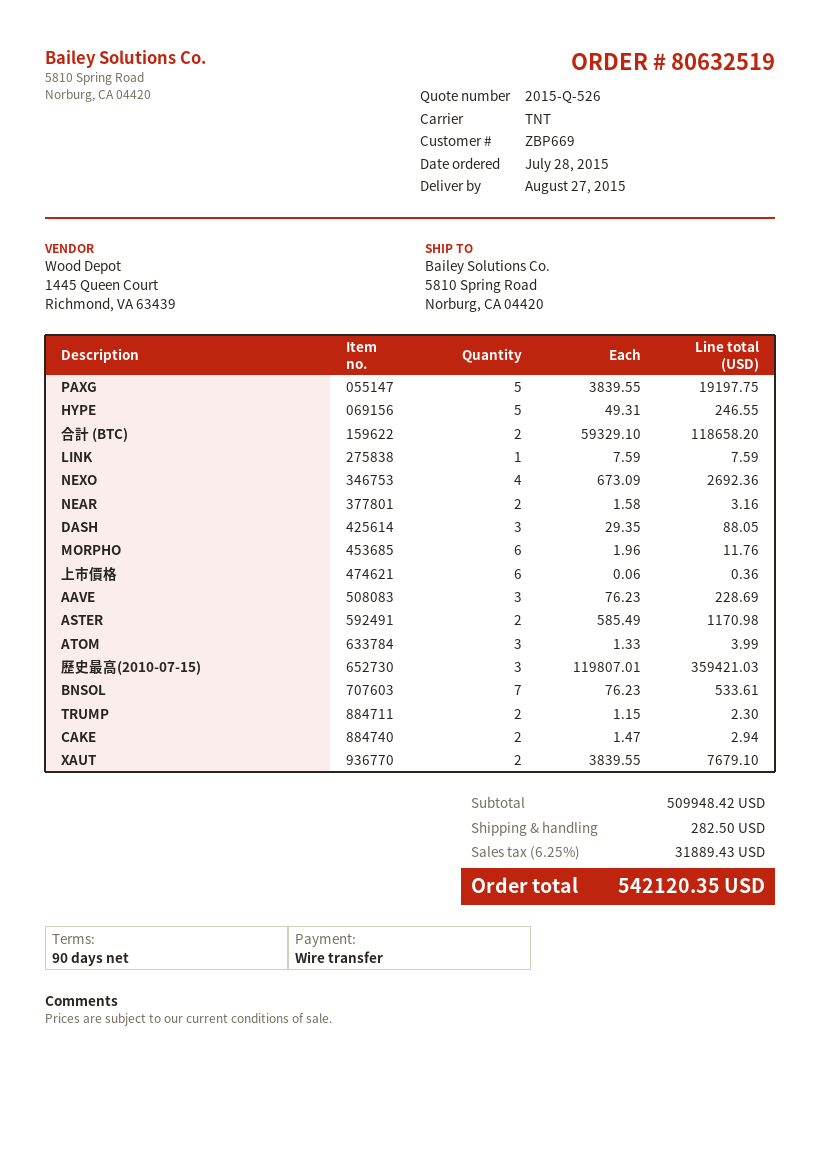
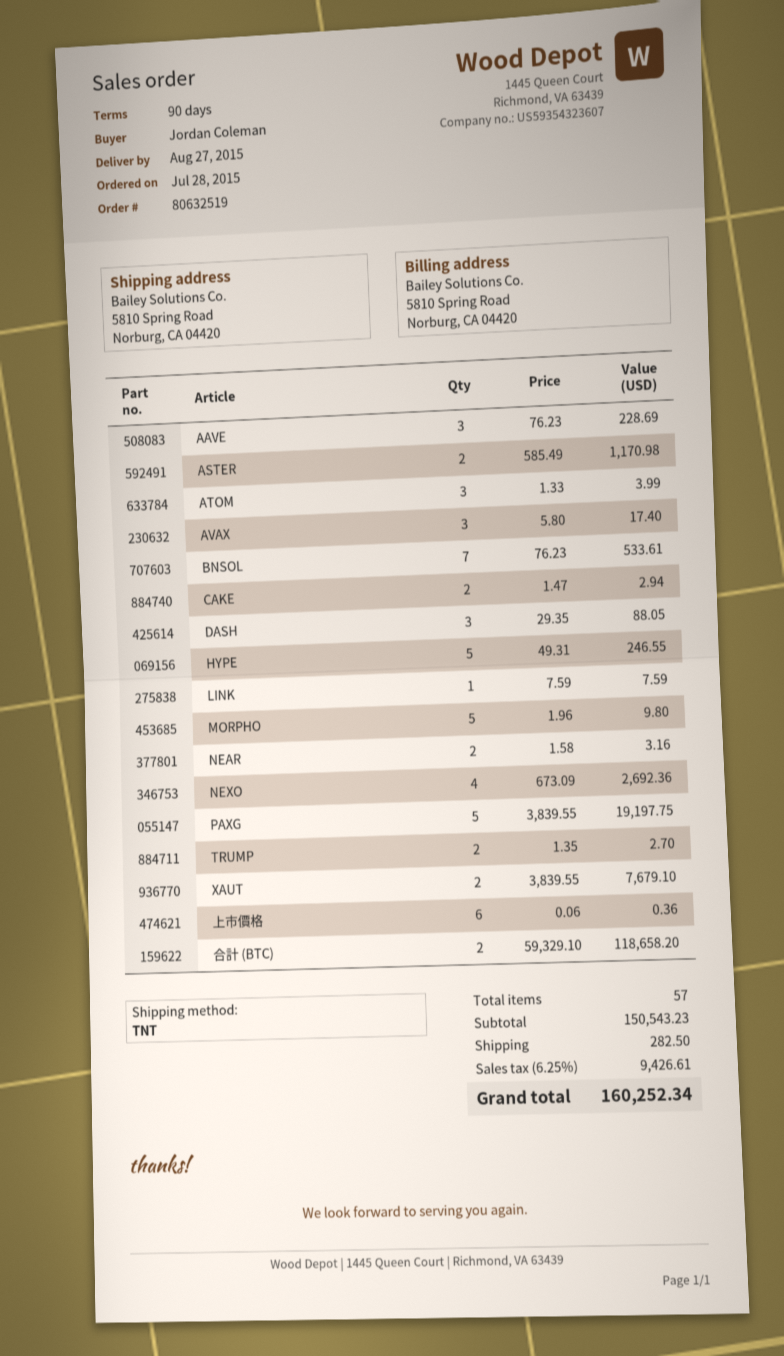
MORPHO: 6 x 1.96 = 11.76 -> 5 x 1.96 = 9.80
歷史最高(2010-07-15): 3 x 119807.01 = 359421.03 -> none
TRUMP: 2 x 1.15 = 2.30 -> 2 x 1.35 = 2.70
AVAX: none -> 3 x 5.80 = 17.40
subtotal: 509948.42 -> 150543.23
tax: 6.25% = 31889.43 -> 6.25% = 9426.61
total: 542120.35 -> 160252.34

